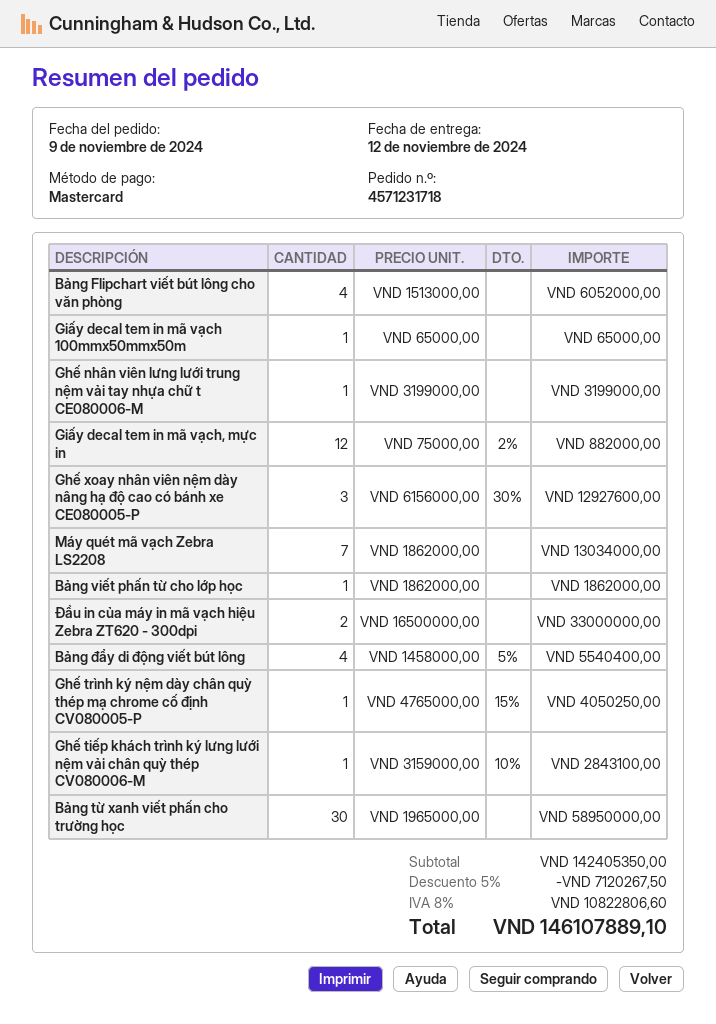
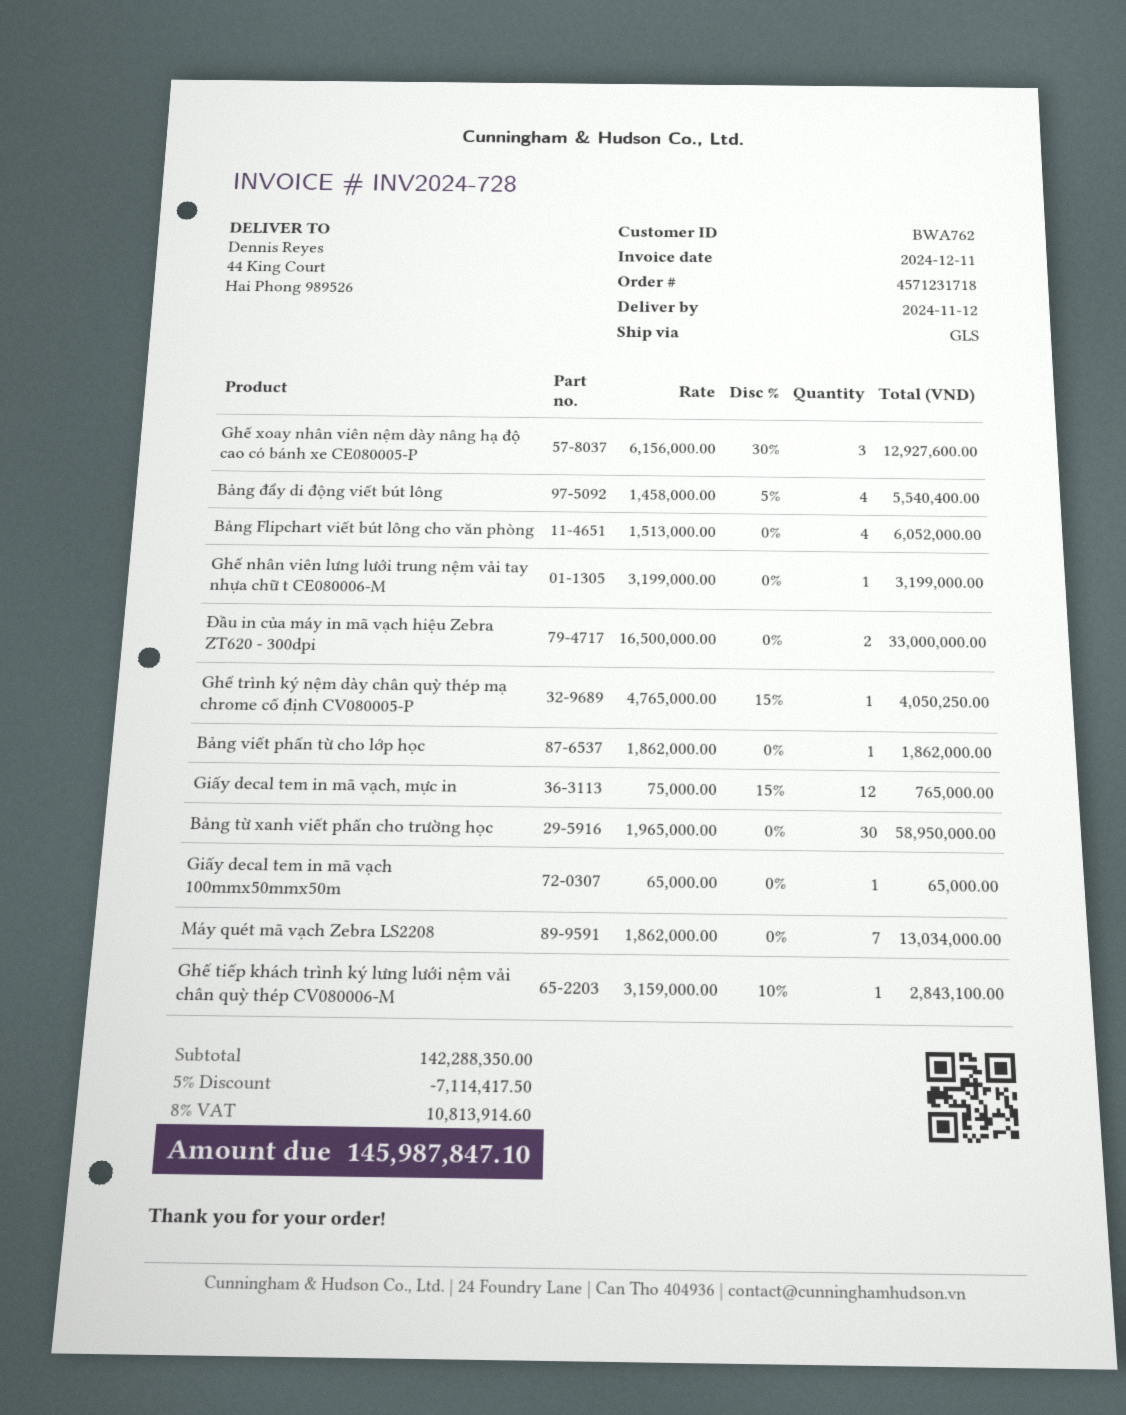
Giấy decal tem in mã vạch, mực in: 12 x 75000.00 - 2% = 882000.00 -> 12 x 75000.00 - 15% = 765000.00
subtotal: 142405350.00 -> 142288350.00
discount: 5% = 7120267.50 -> 5% = 7114417.50
tax: 8% = 10822806.60 -> 8% = 10813914.60
total: 146107889.10 -> 145987847.10

